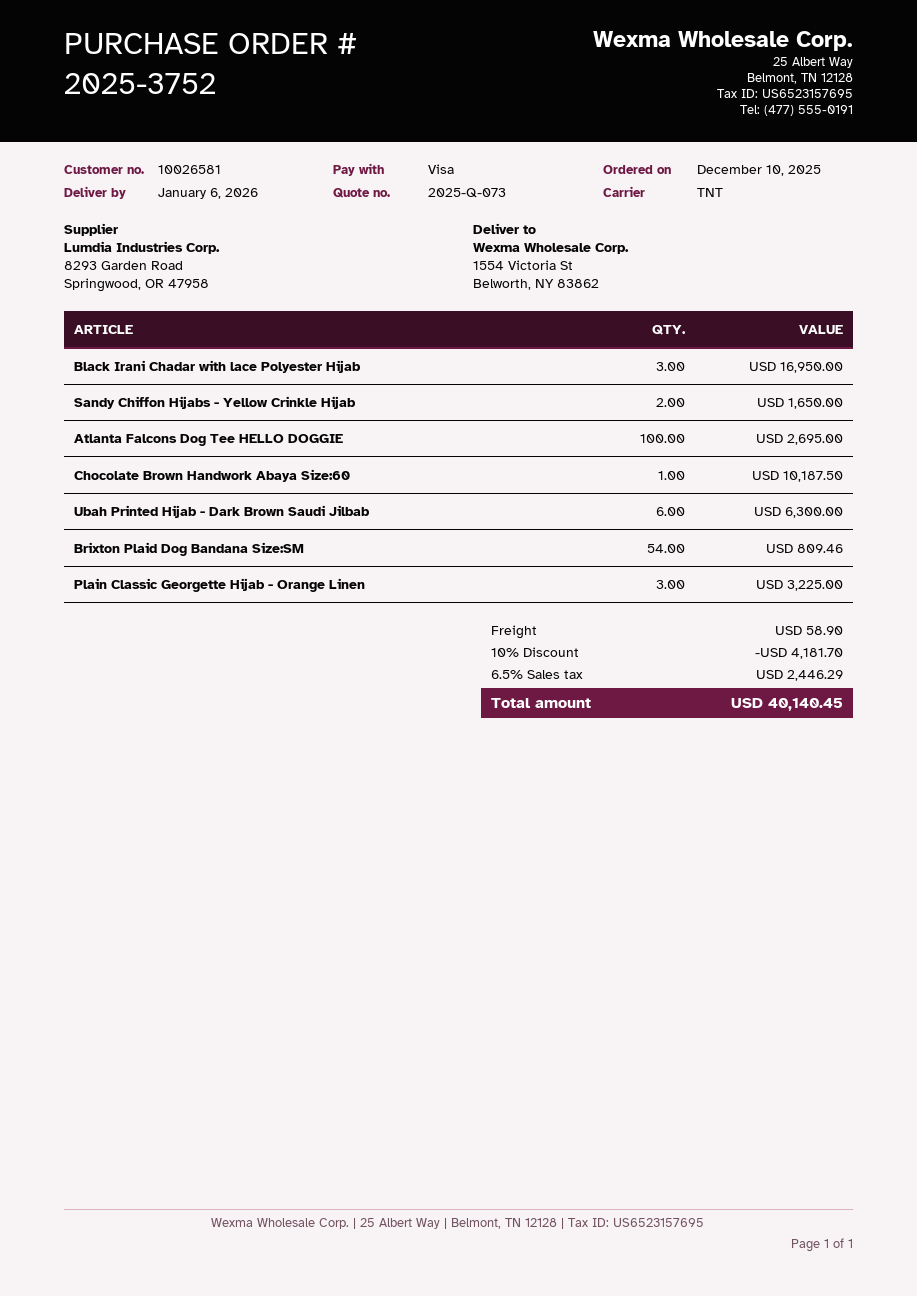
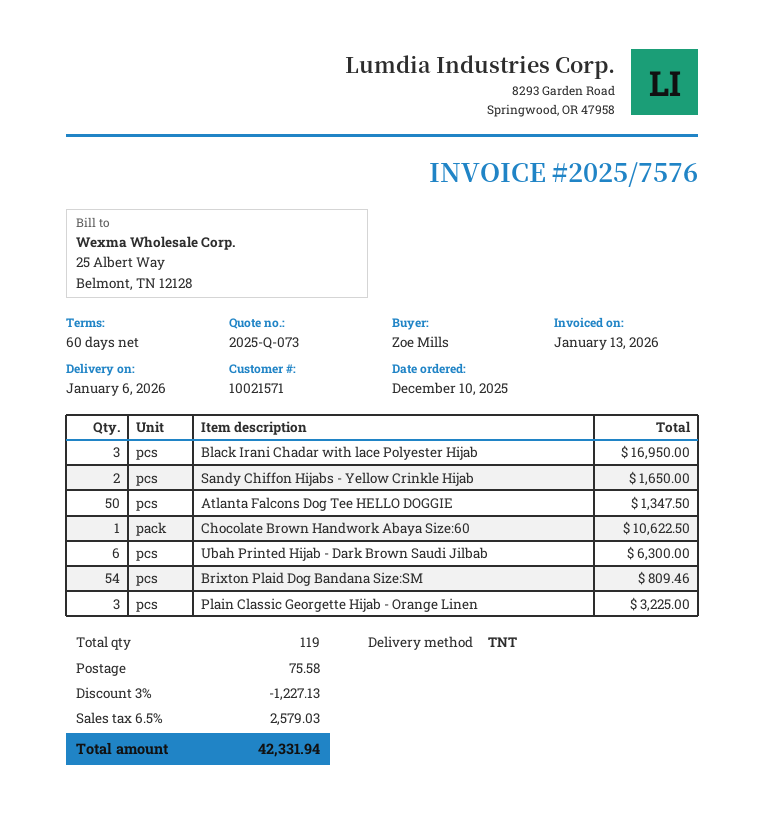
customer number: 10026581 -> 10021571
Atlanta Falcons Dog Tee HELLO DOGGIE: 100 for 2695.00 -> 50 for 1347.50
Chocolate Brown Handwork Abaya Size:60: 1 for 10187.50 -> 1 for 10622.50
discount: 10% = 4181.70 -> 3% = 1227.13
shipping: 58.90 -> 75.58
tax: 6.5% = 2446.29 -> 6.5% = 2579.03
total: 40140.45 -> 42331.94

